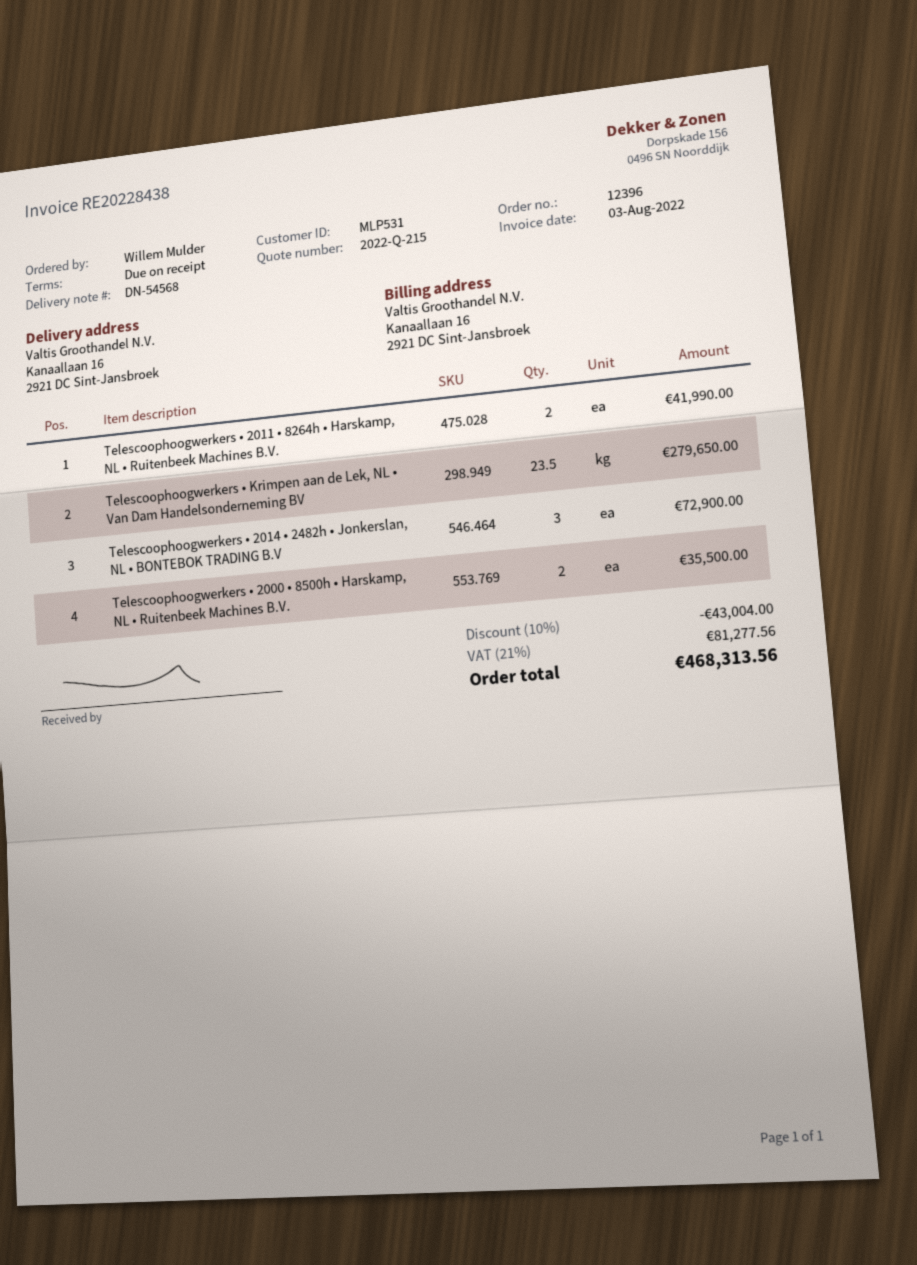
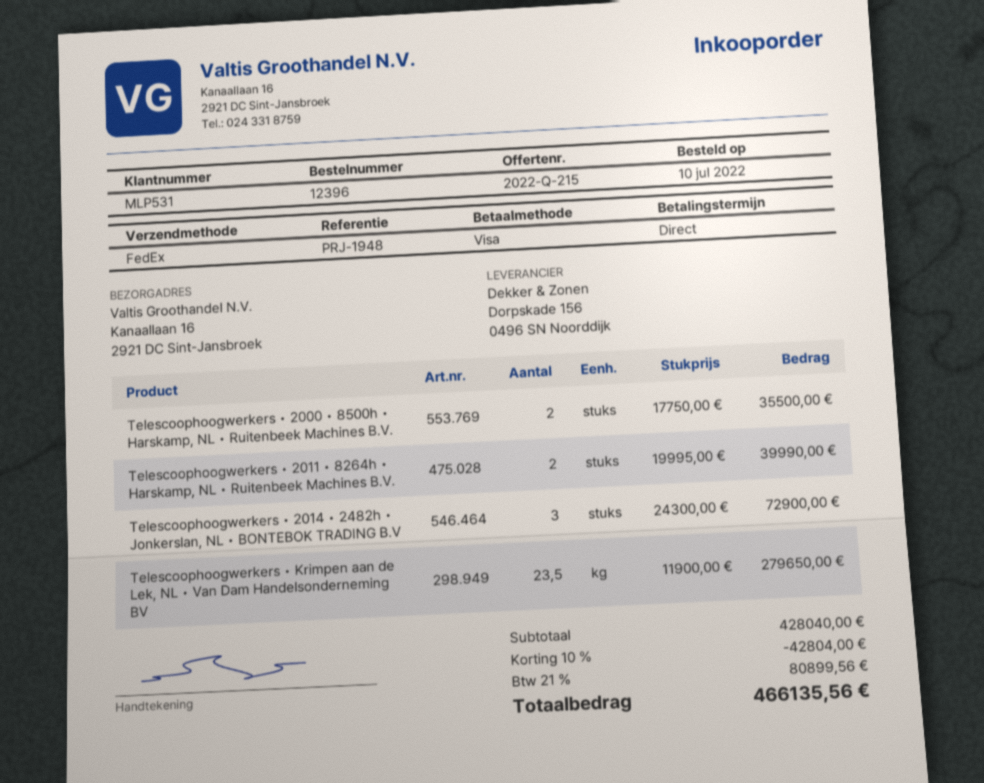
Telescoophoogwerkers • 2011 • 8264h • Harskamp, NL • Ruitenbeek Machines B.V.: 2 for 41990.00 -> 2 for 39990.00
discount: 10% = 43004.00 -> 10% = 42804.00
tax: 21% = 81277.56 -> 21% = 80899.56
total: 468313.56 -> 466135.56

